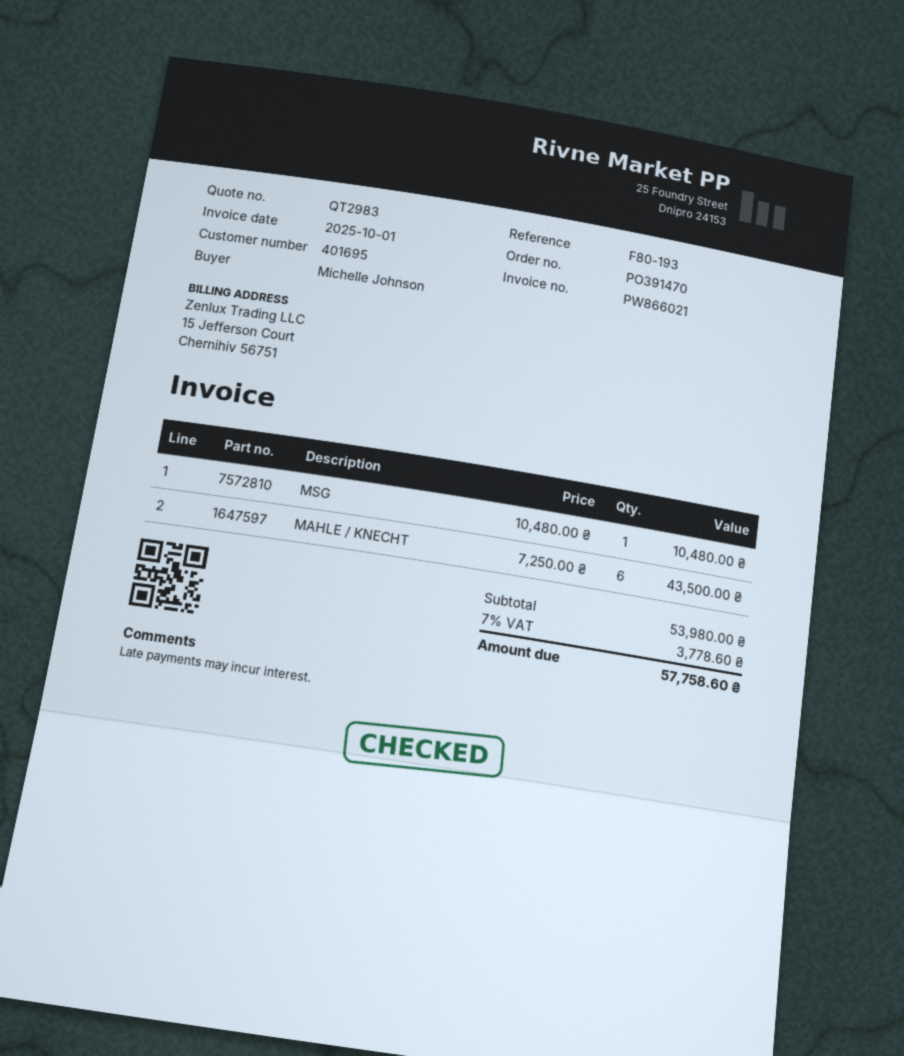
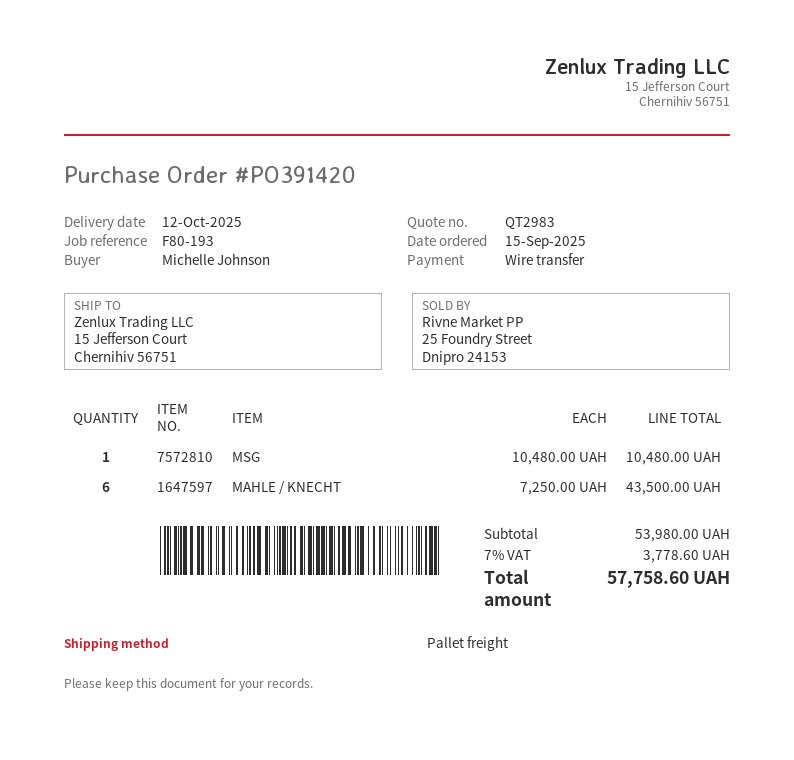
order number: PO391470 -> PO391420

